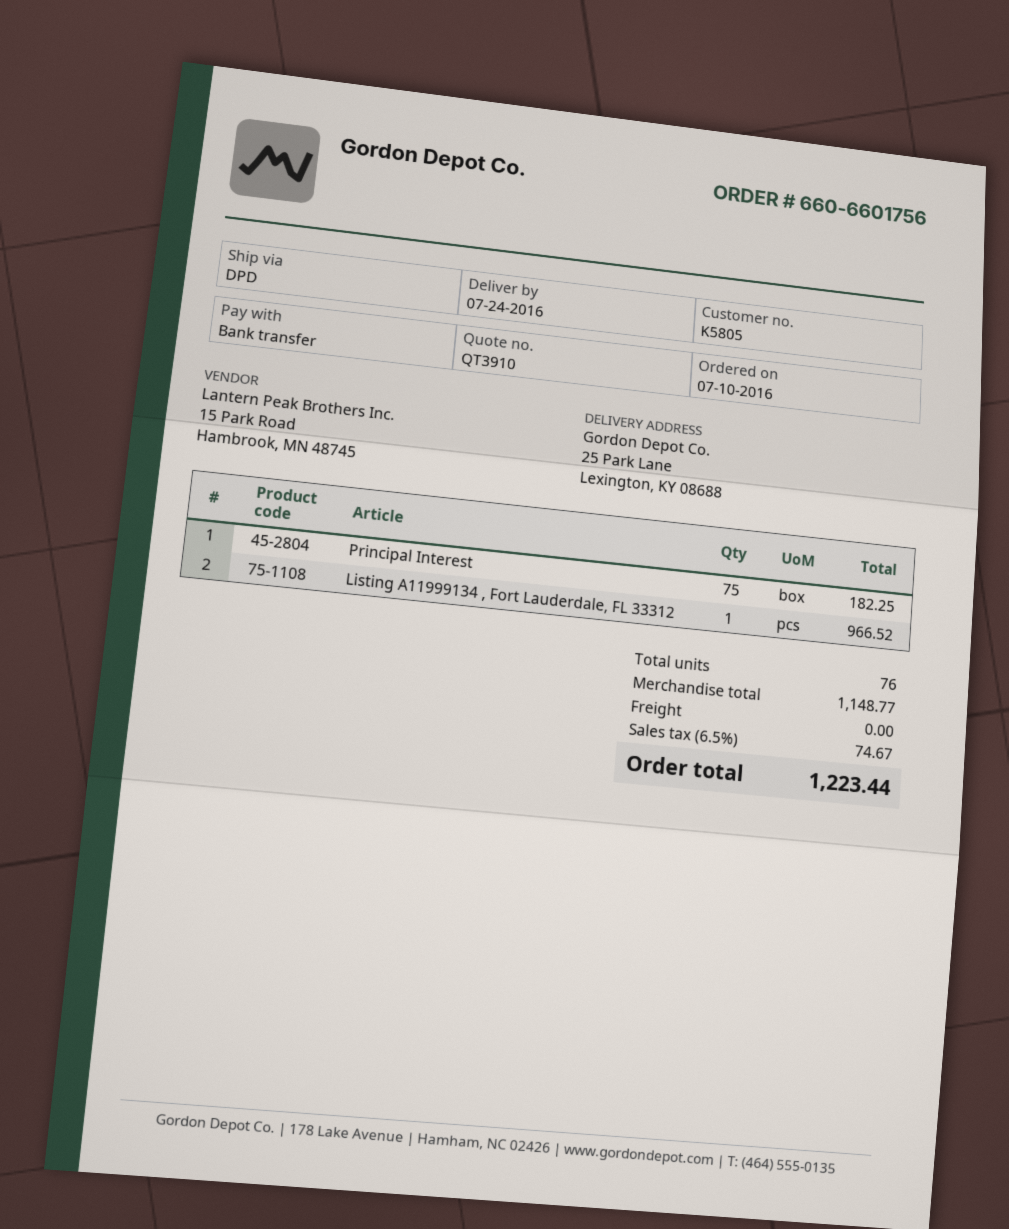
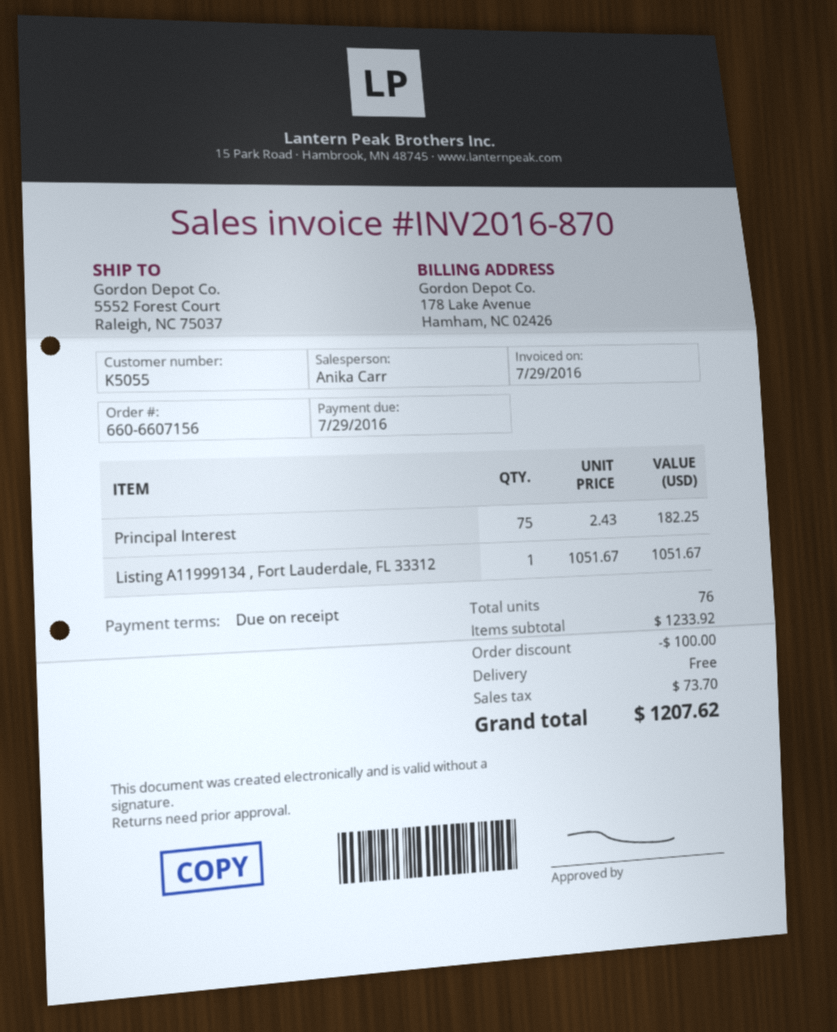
order number: 660-6601756 -> 660-6607156
customer number: K5805 -> K5055
ship to: 25 Park Lane, Lexington, KY 08688 -> 5552 Forest Court, Raleigh, NC 75037
Listing A11999134 , Fort Lauderdale, FL 33312: 1 for 966.52 -> 1 for 1051.67
subtotal: 1148.77 -> 1233.92
discount: none -> 100.00
tax: 74.67 -> 73.70
total: 1223.44 -> 1207.62

